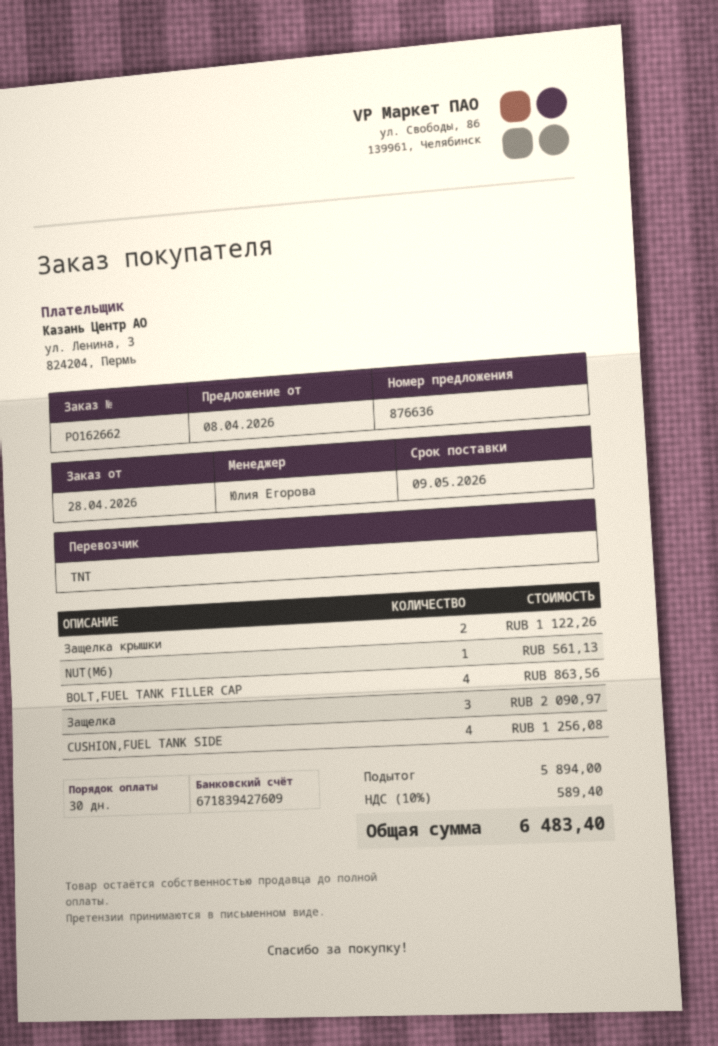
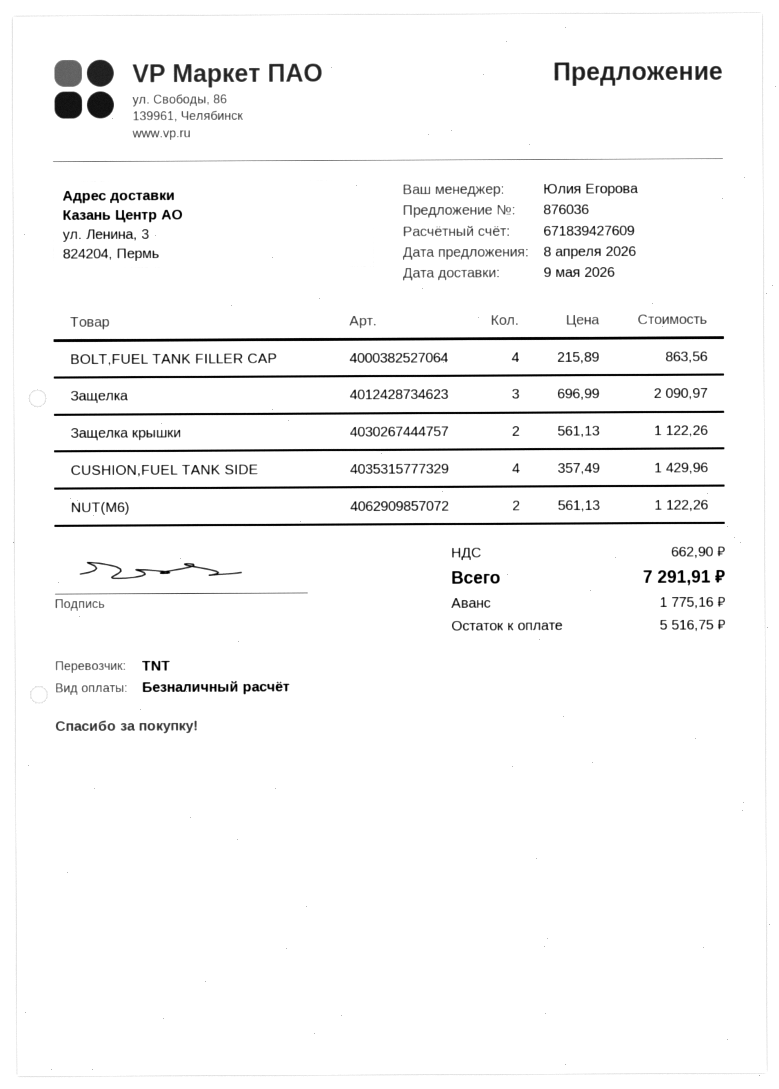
quote number: 876636 -> 876036
NUT(M6): 1 for 561.13 -> 2 for 1122.26
CUSHION,FUEL TANK SIDE: 4 for 1256.08 -> 4 for 1429.96
tax: 589.40 -> 662.90
total: 6483.40 -> 7291.91

